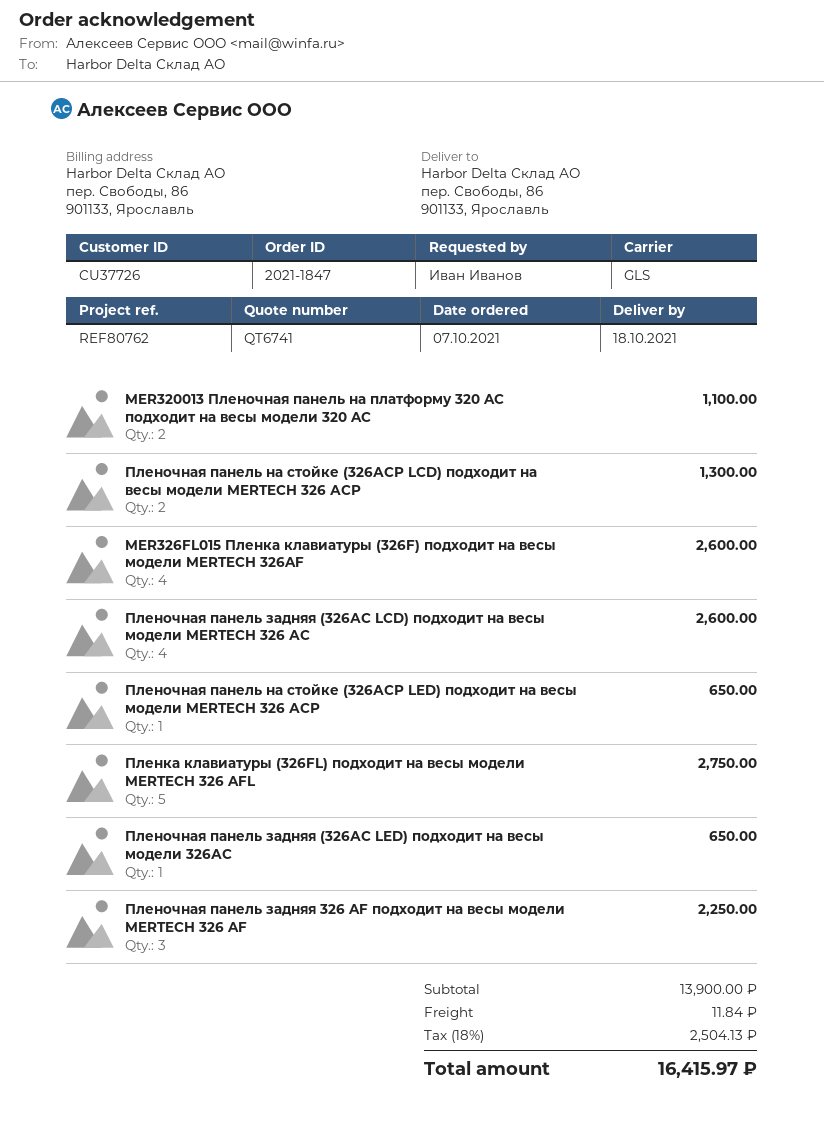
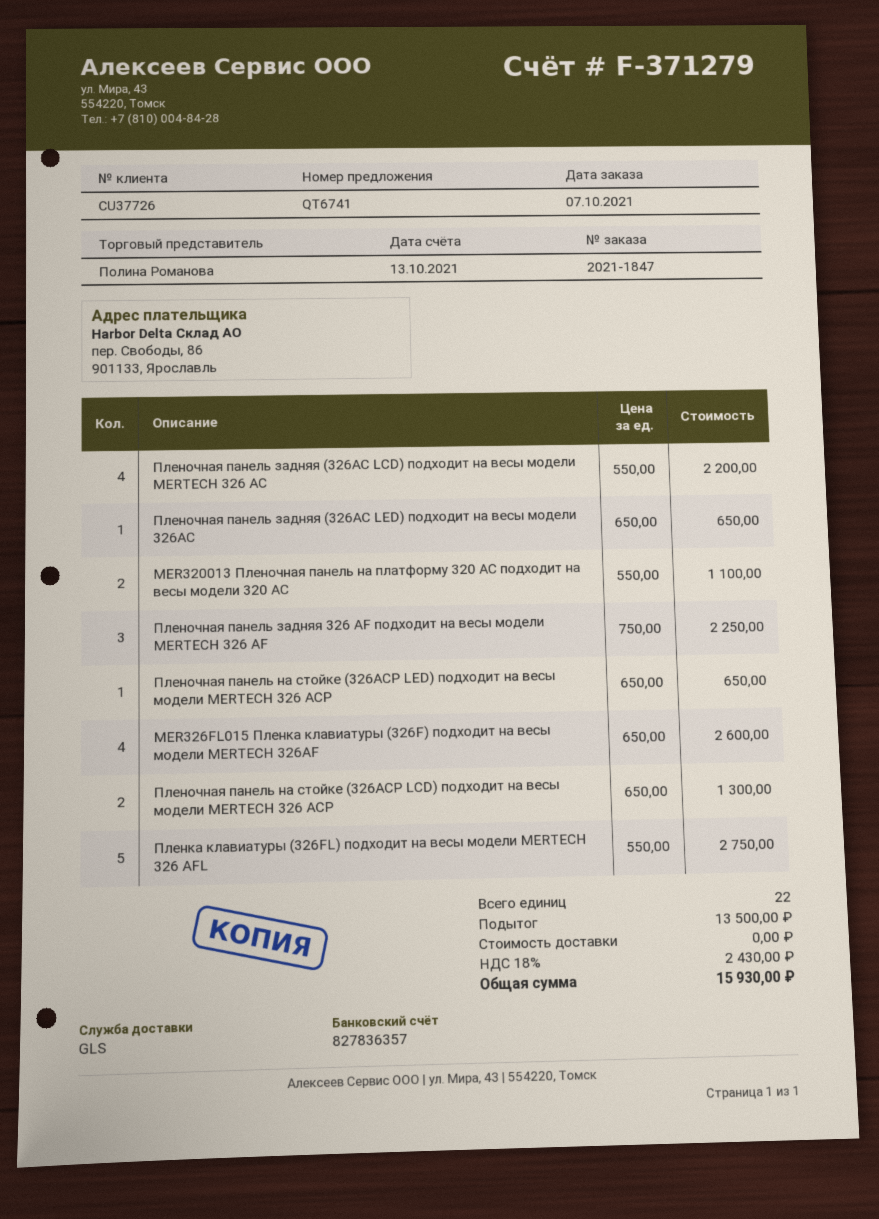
Пленочная панель задняя (326АС LCD) подходит на весы модели MERTECH 326 АС: 4 for 2600.00 -> 4 for 2200.00
subtotal: 13900.00 -> 13500.00
shipping: 11.84 -> 0.00
tax: 18% = 2504.13 -> 18% = 2430.00
total: 16415.97 -> 15930.00

